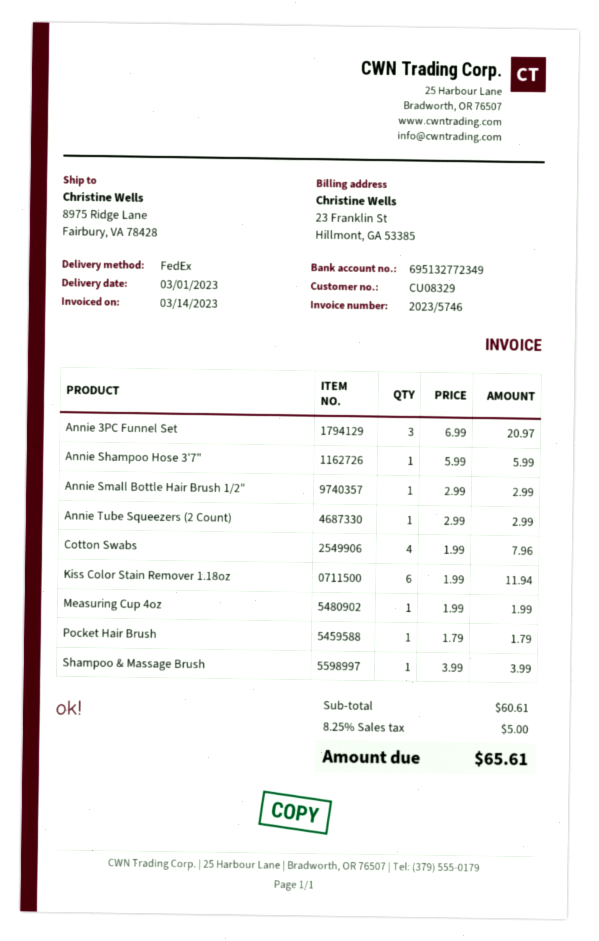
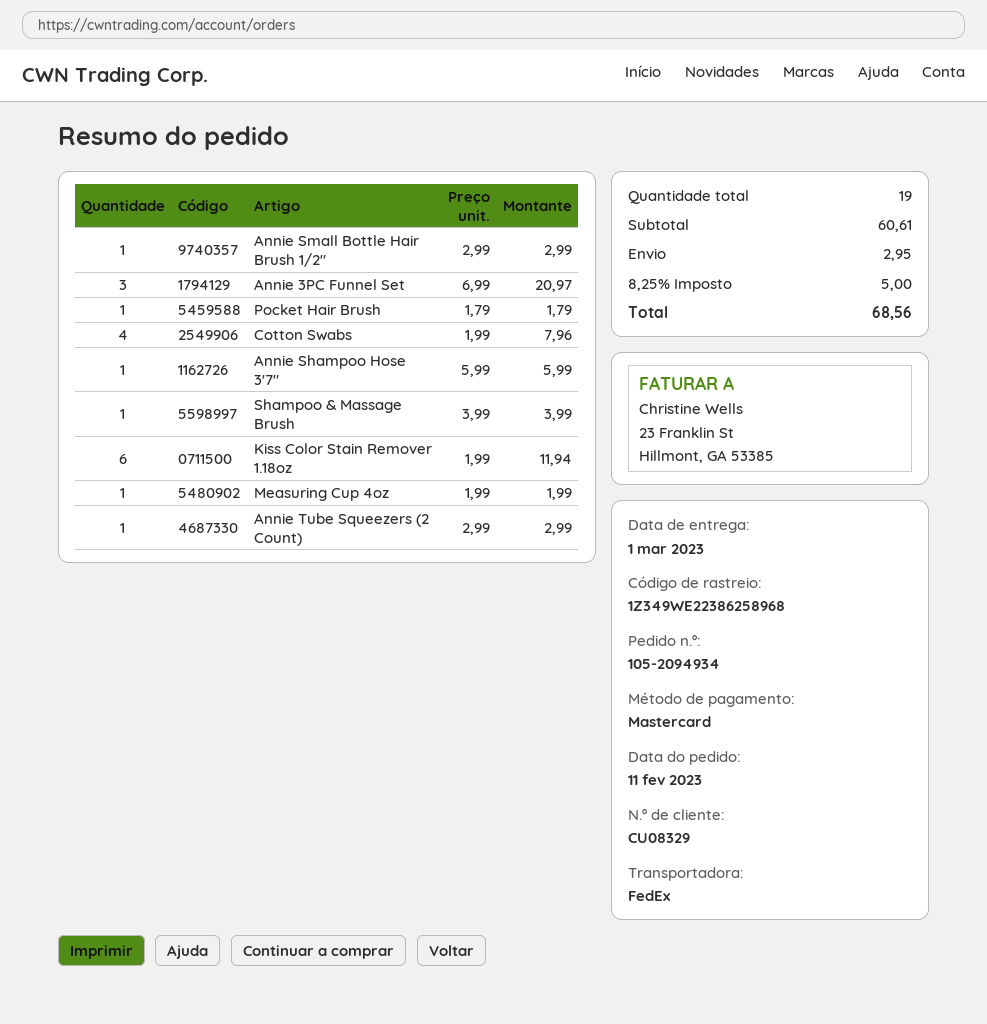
shipping: none -> 2.95
total: 65.61 -> 68.56

